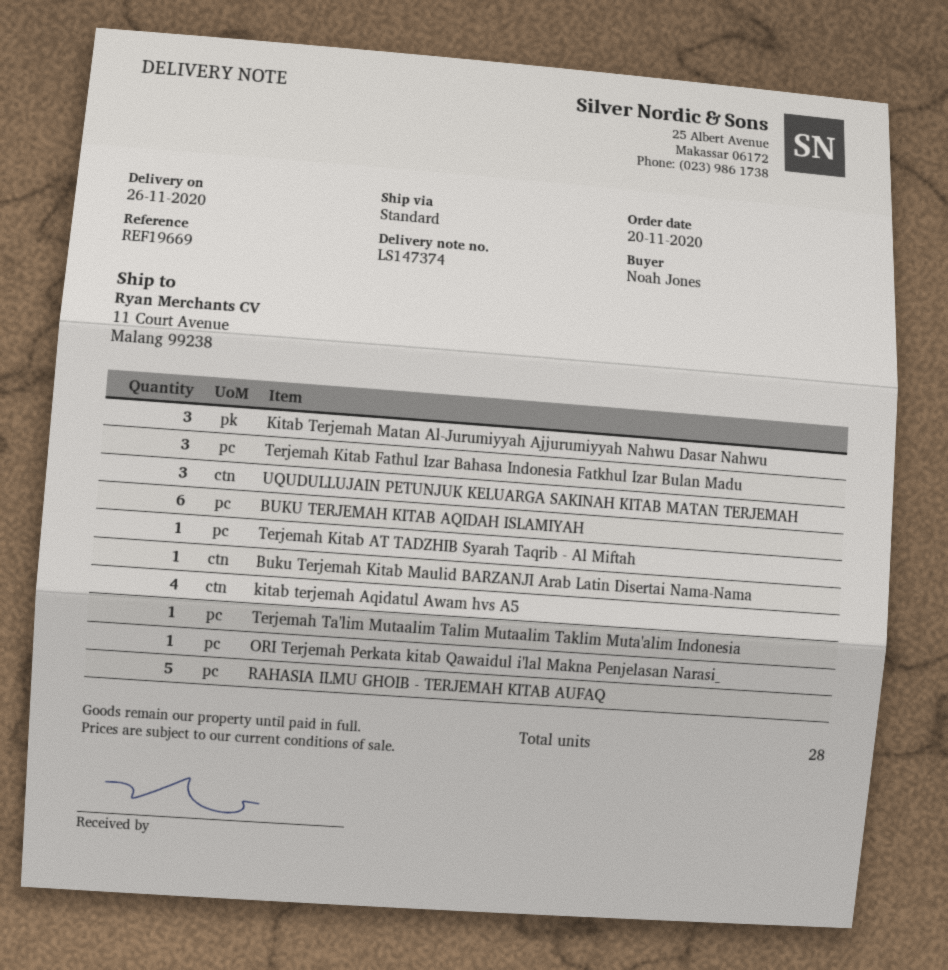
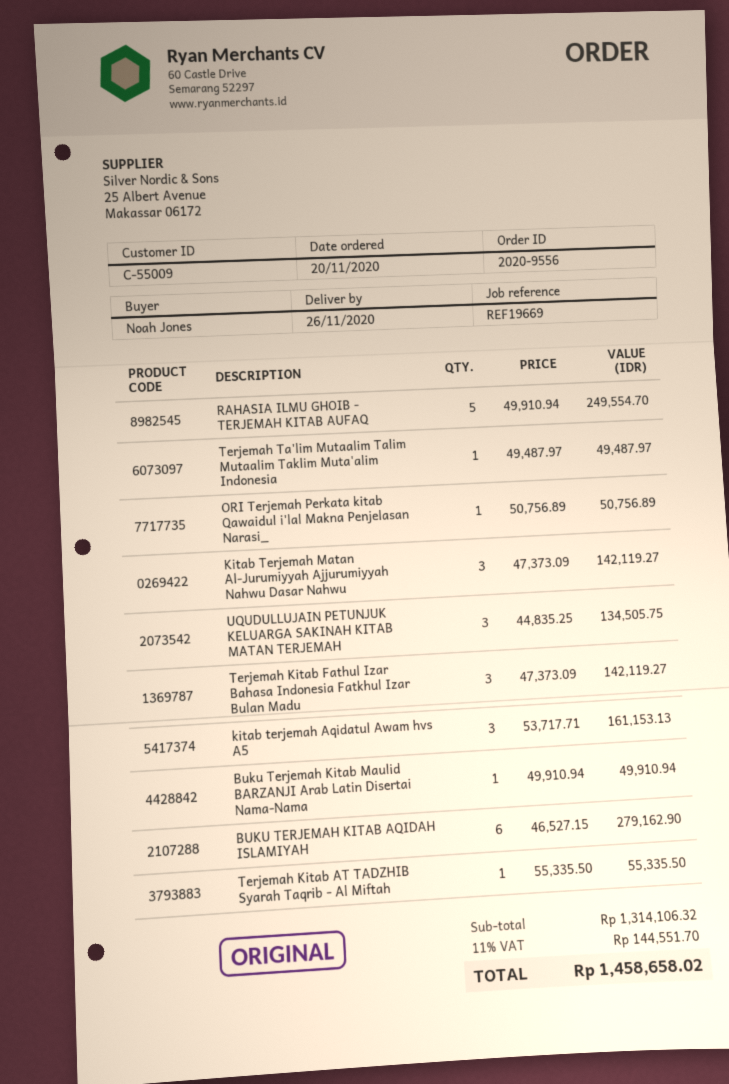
kitab terjemah Aqidatul Awam hvs A5: 4 -> 3

